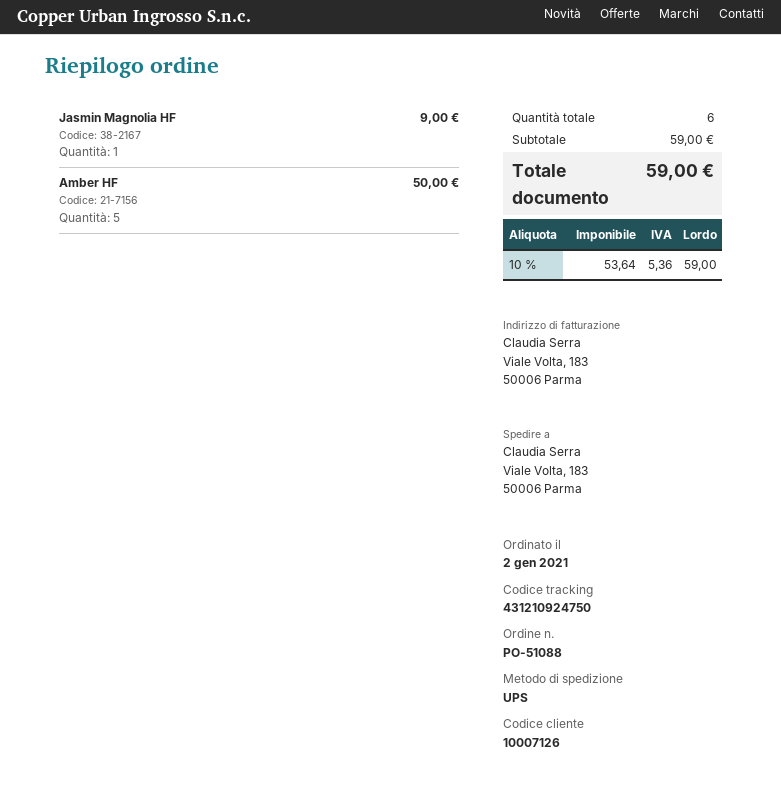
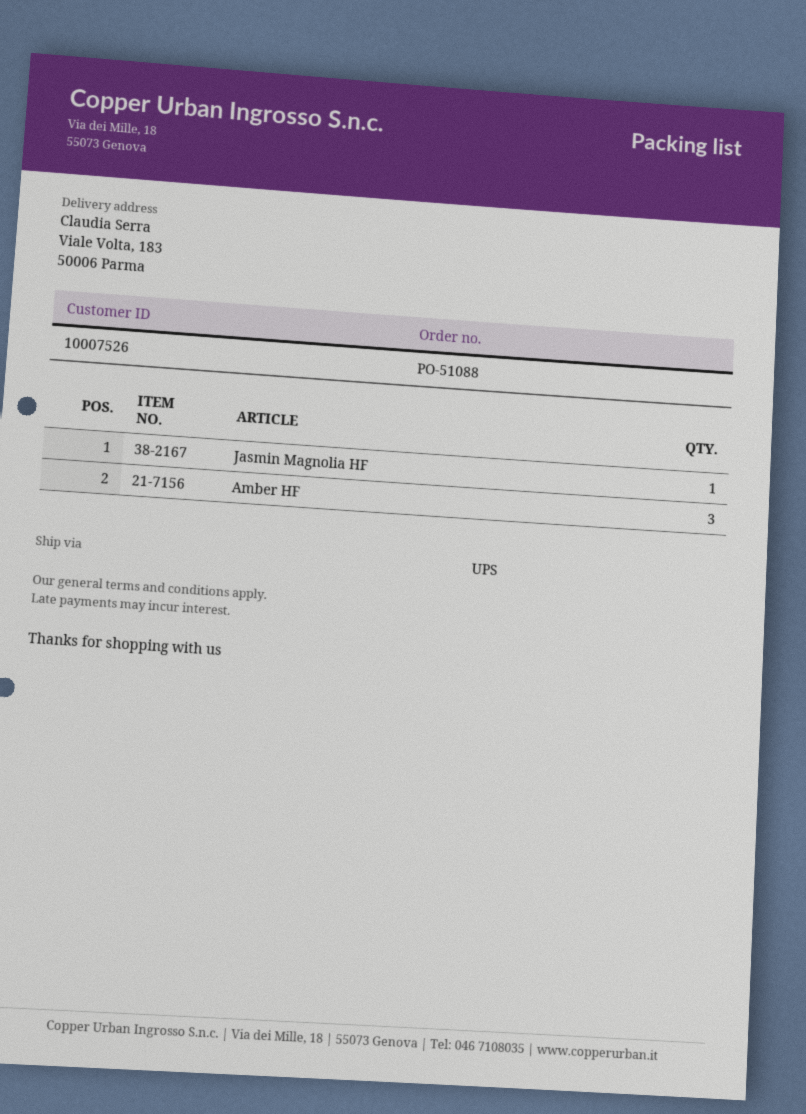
customer number: 10007126 -> 10007526
Amber HF: 5 -> 3

